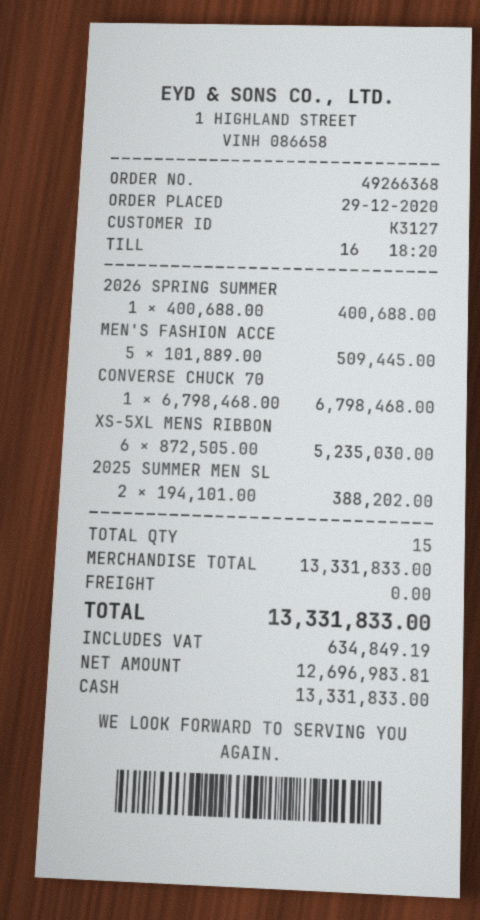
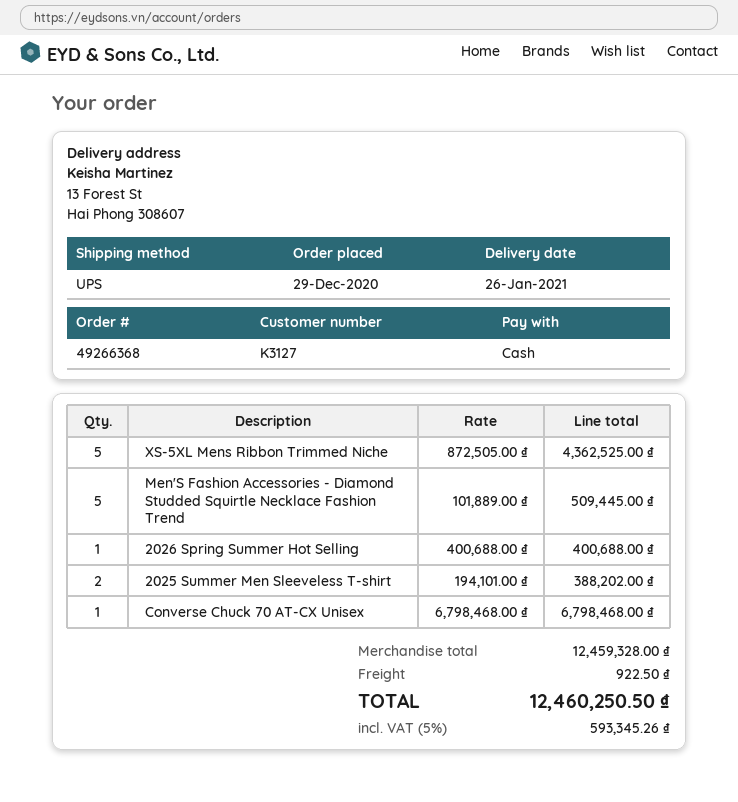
XS-5XL MENS RIBBON: 6 x 872505.00 = 5235030.00 -> 5 x 872505.00 = 4362525.00
subtotal: 13331833.00 -> 12459328.00
shipping: 0.00 -> 922.50
tax: 634849.19 -> 593345.26
total: 13331833.00 -> 12460250.50

